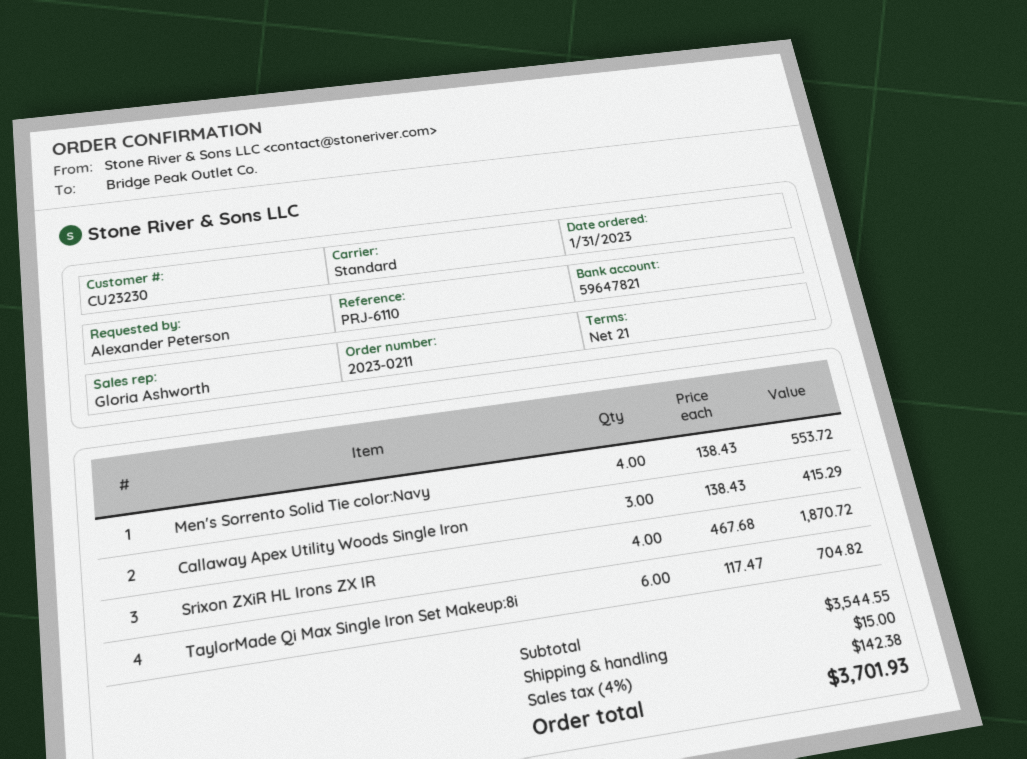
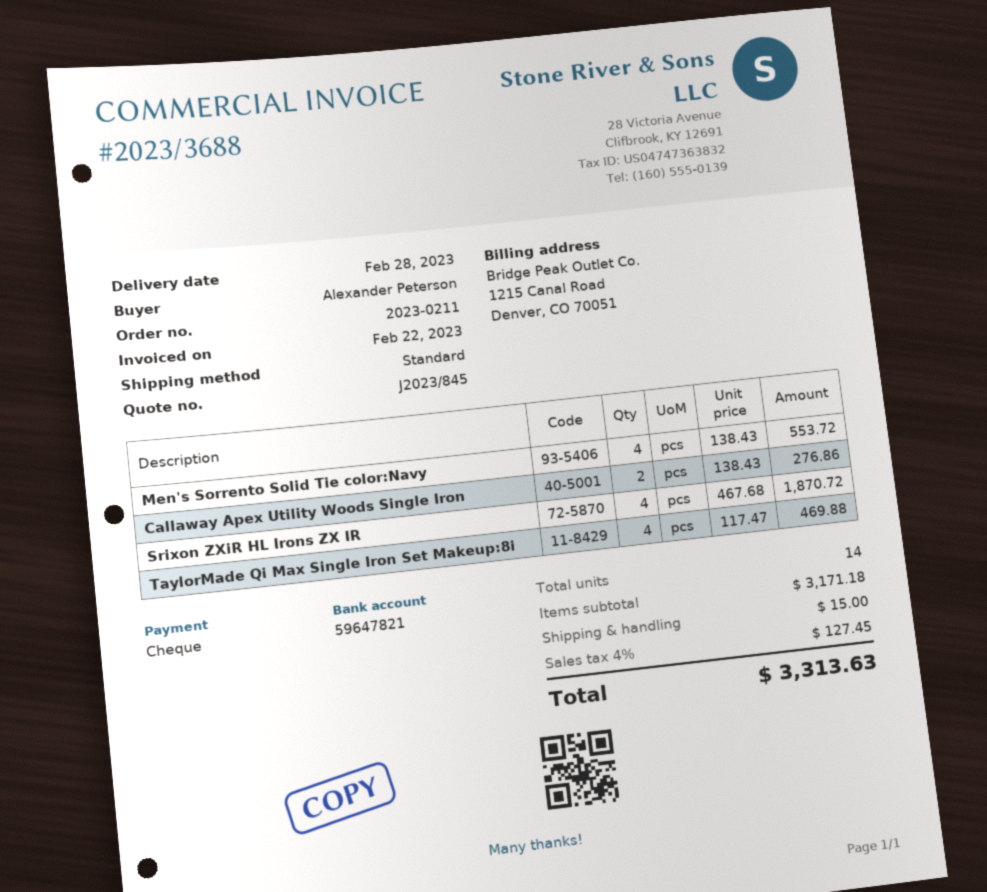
Callaway Apex Utility Woods Single Iron: 3 x 138.43 = 415.29 -> 2 x 138.43 = 276.86
TaylorMade Qi Max Single Iron Set Makeup:8i: 6 x 117.47 = 704.82 -> 4 x 117.47 = 469.88
subtotal: 3544.55 -> 3171.18
tax: 4% = 142.38 -> 4% = 127.45
total: 3701.93 -> 3313.63

